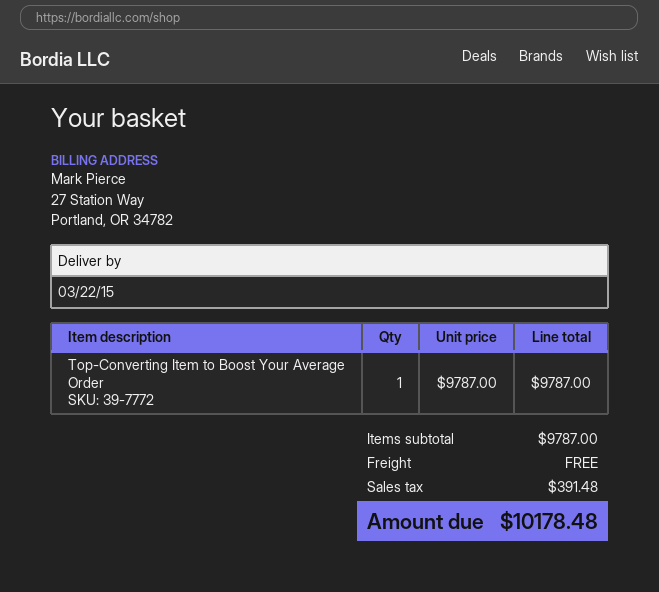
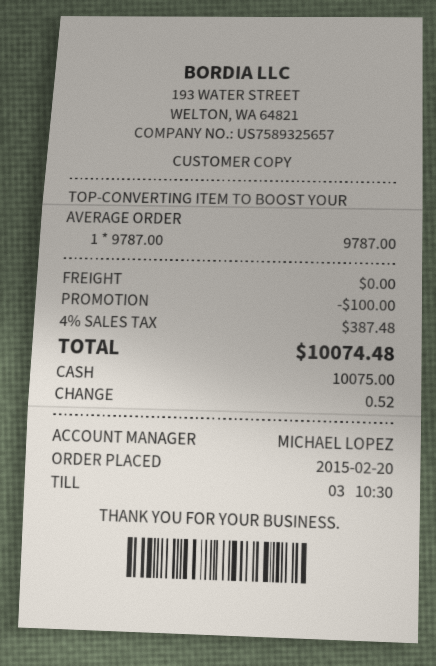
discount: none -> 100.00
tax: 391.48 -> 387.48
total: 10178.48 -> 10074.48

